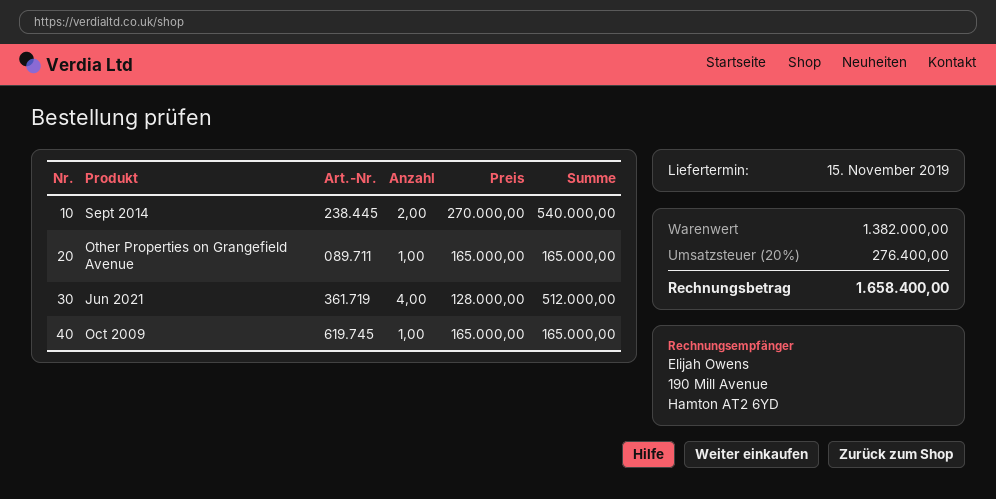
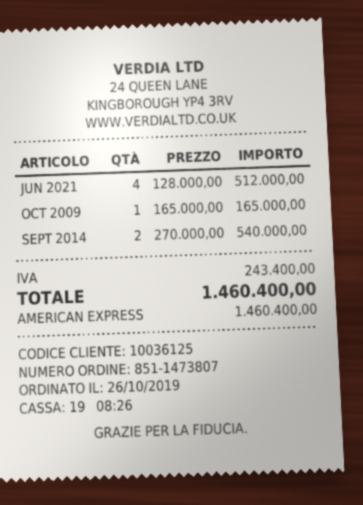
Other Properties on Grangefield Avenue: 1 x 165000.00 = 165000.00 -> none
tax: 276400.00 -> 243400.00
total: 1658400.00 -> 1460400.00

